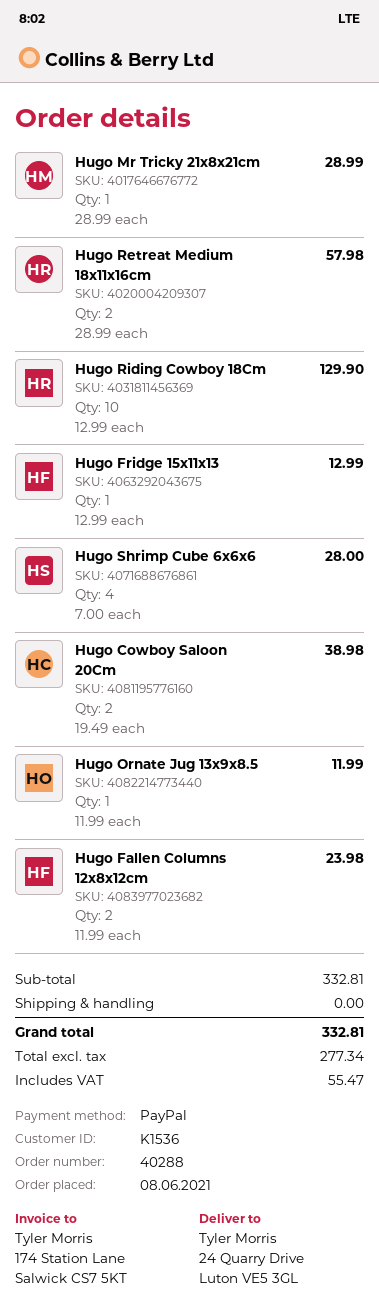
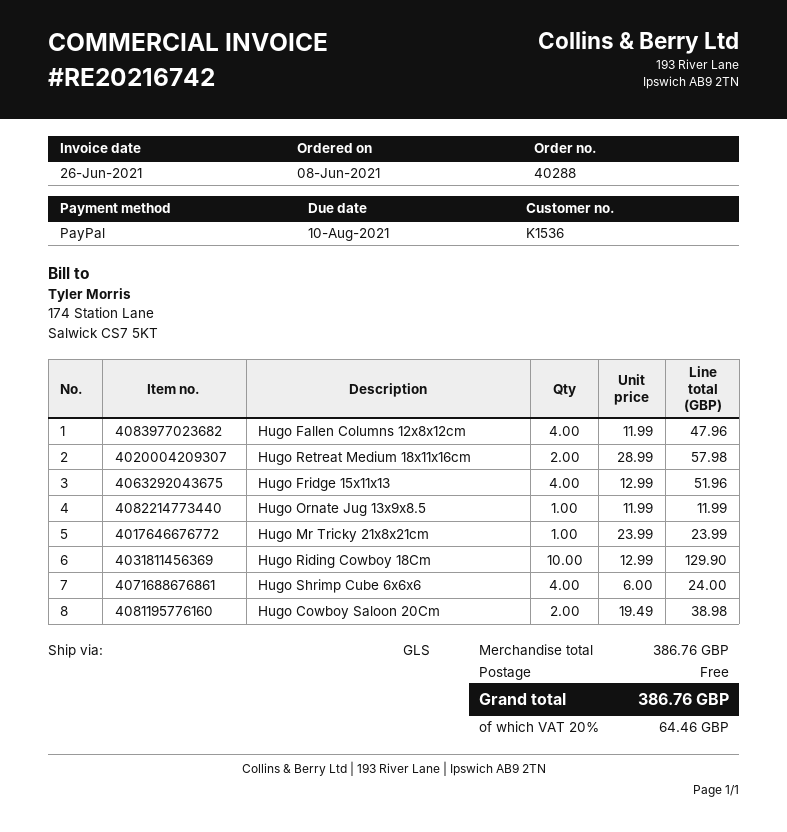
Hugo Mr Tricky 21x8x21cm: 1 x 28.99 = 28.99 -> 1 x 23.99 = 23.99
Hugo Fridge 15x11x13: 1 x 12.99 = 12.99 -> 4 x 12.99 = 51.96
Hugo Shrimp Cube 6x6x6: 4 x 7.00 = 28.00 -> 4 x 6.00 = 24.00
Hugo Fallen Columns 12x8x12cm: 2 x 11.99 = 23.98 -> 4 x 11.99 = 47.96
subtotal: 332.81 -> 386.76
tax: 55.47 -> 64.46
total: 332.81 -> 386.76

